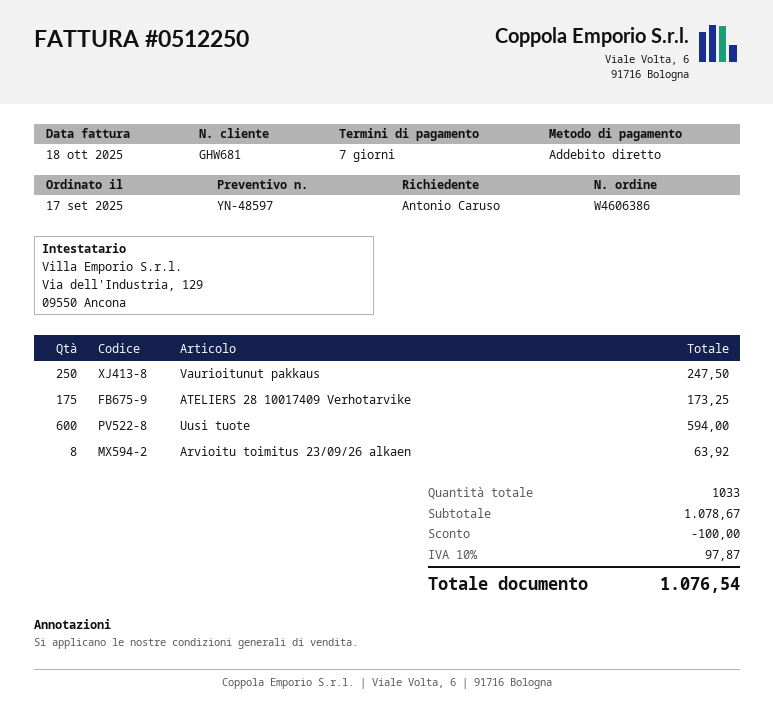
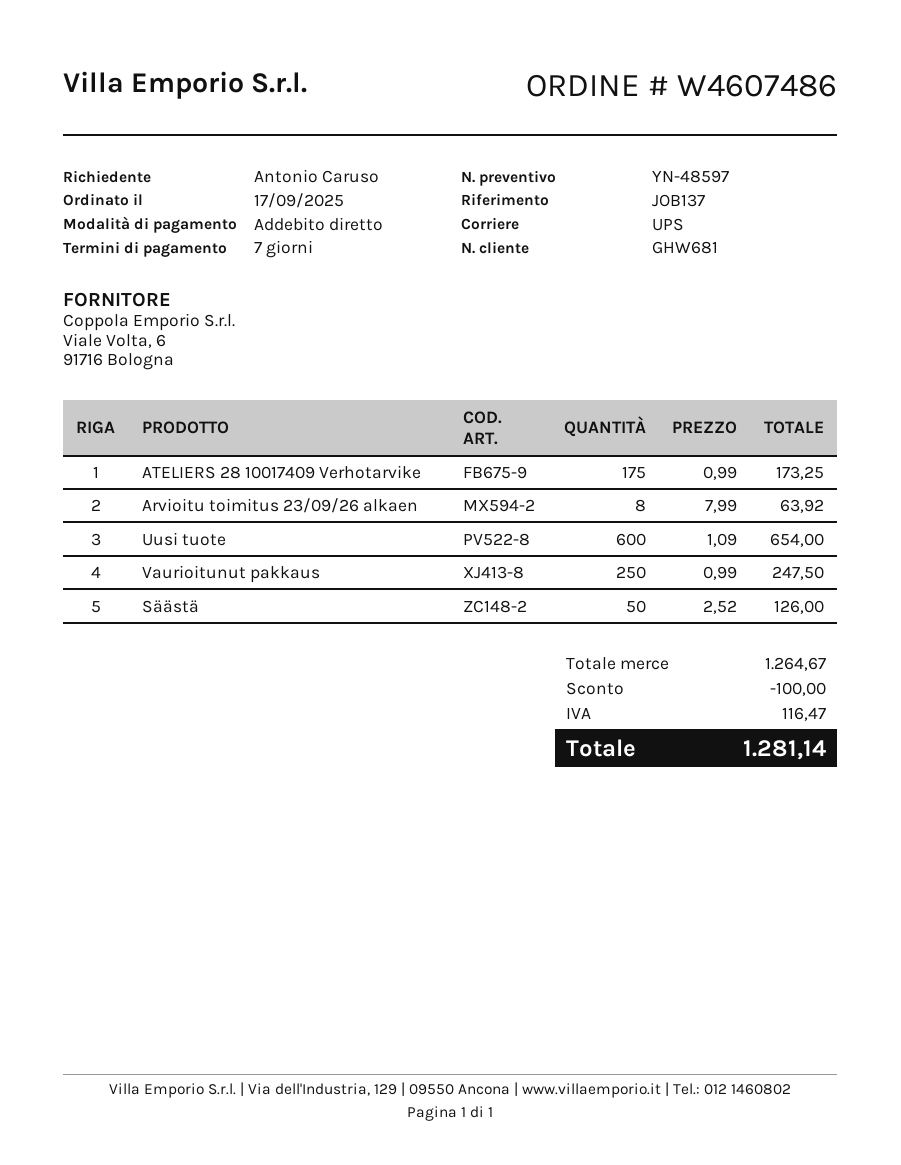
order number: W4606386 -> W4607486
Uusi tuote: 600 for 594.00 -> 600 for 654.00
Säästä: none -> 50 for 126.00
subtotal: 1078.67 -> 1264.67
tax: 97.87 -> 116.47
total: 1076.54 -> 1281.14

